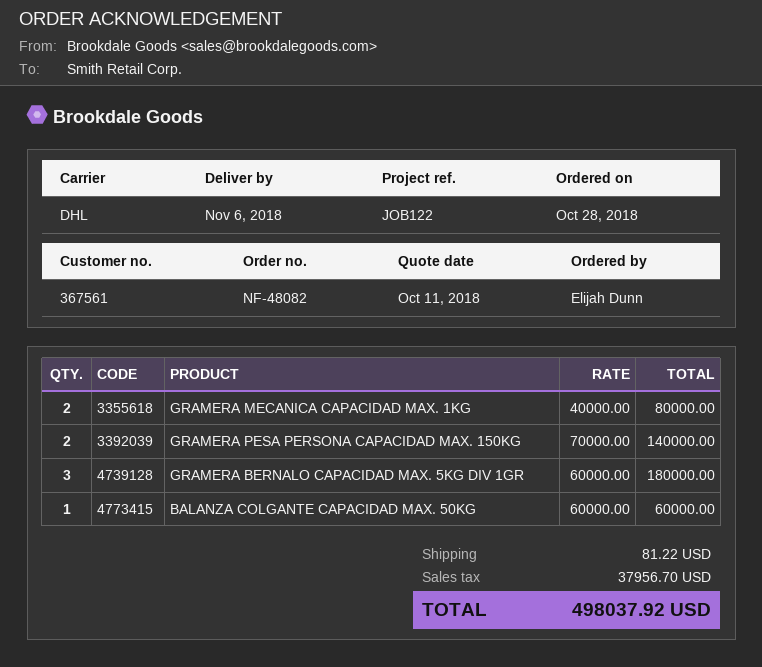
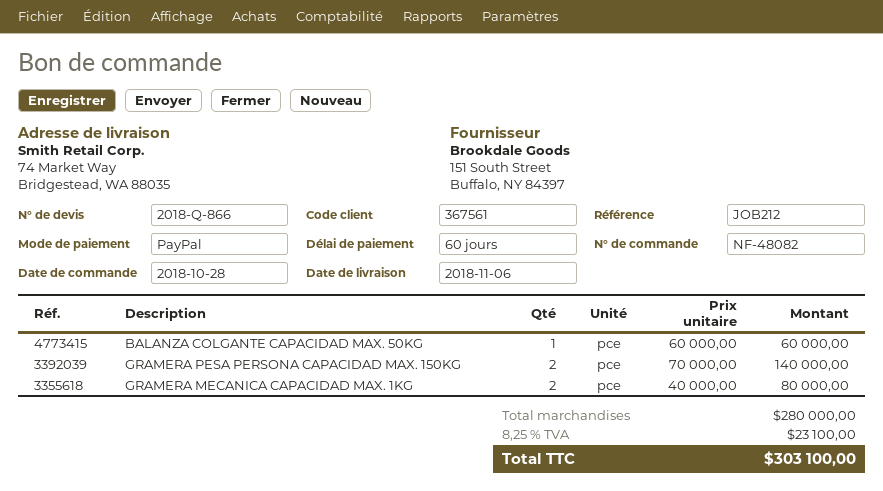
reference: JOB122 -> JOB212
GRAMERA BERNALO CAPACIDAD MAX. 5KG DIV 1GR: 3 x 60000.00 = 180000.00 -> none
shipping: 81.22 -> none
tax: 37956.70 -> 23100.00
total: 498037.92 -> 303100.00

